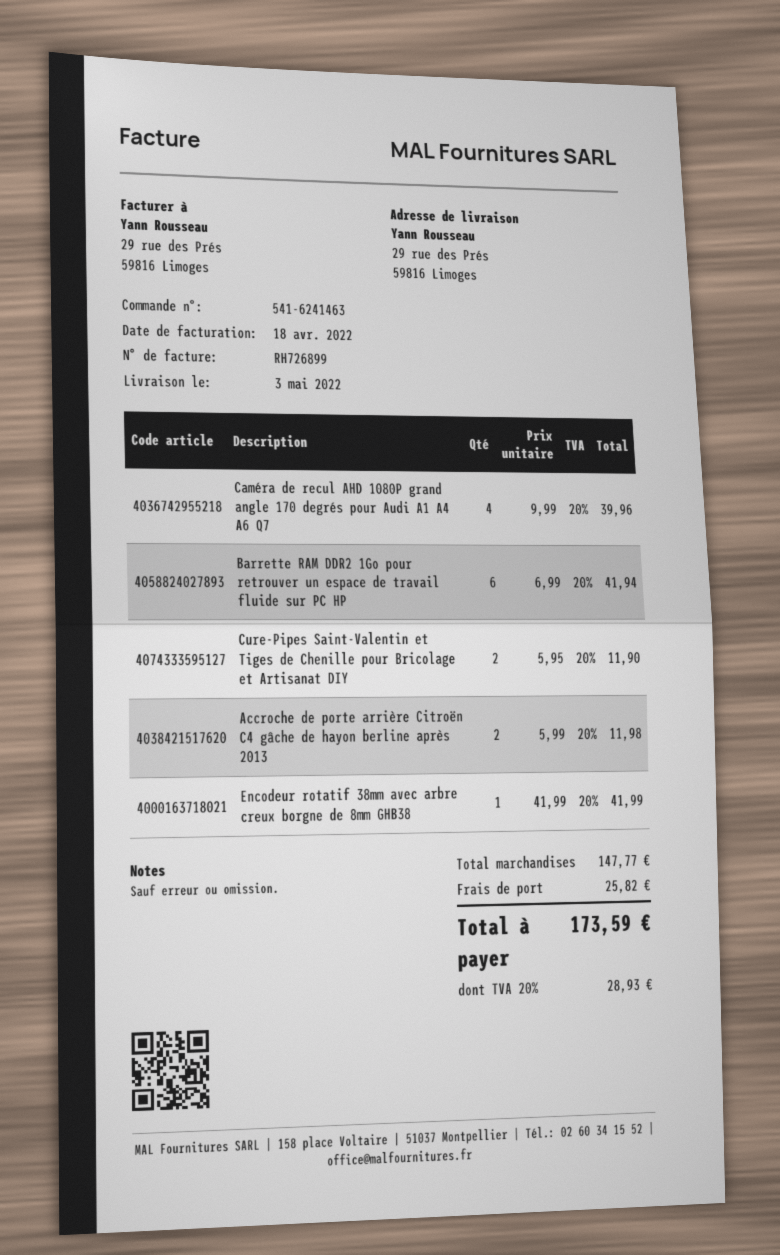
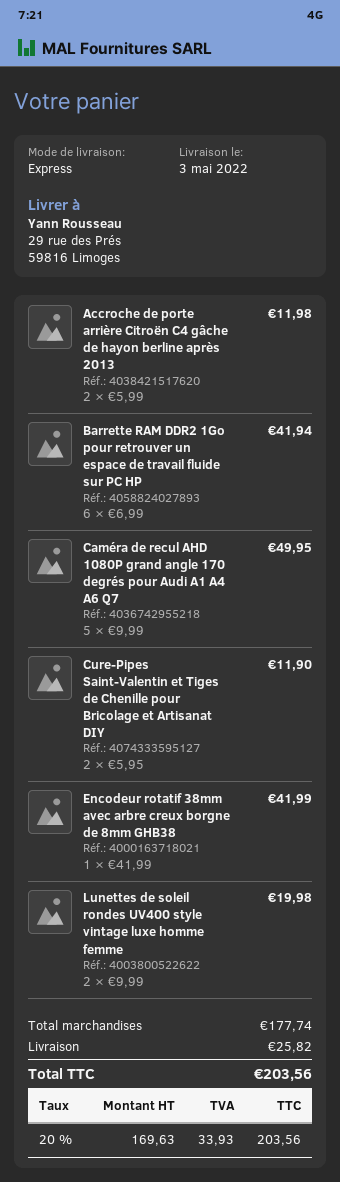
Caméra de recul AHD 1080P grand angle 170 degrés pour Audi A1 A4 A6 Q7: 4 x 9.99 = 39.96 -> 5 x 9.99 = 49.95
Lunettes de soleil rondes UV400 style vintage luxe homme femme: none -> 2 x 9.99 = 19.98
subtotal: 147.77 -> 177.74
tax: 20% = 28.93 -> 20% = 33.93
total: 173.59 -> 203.56

